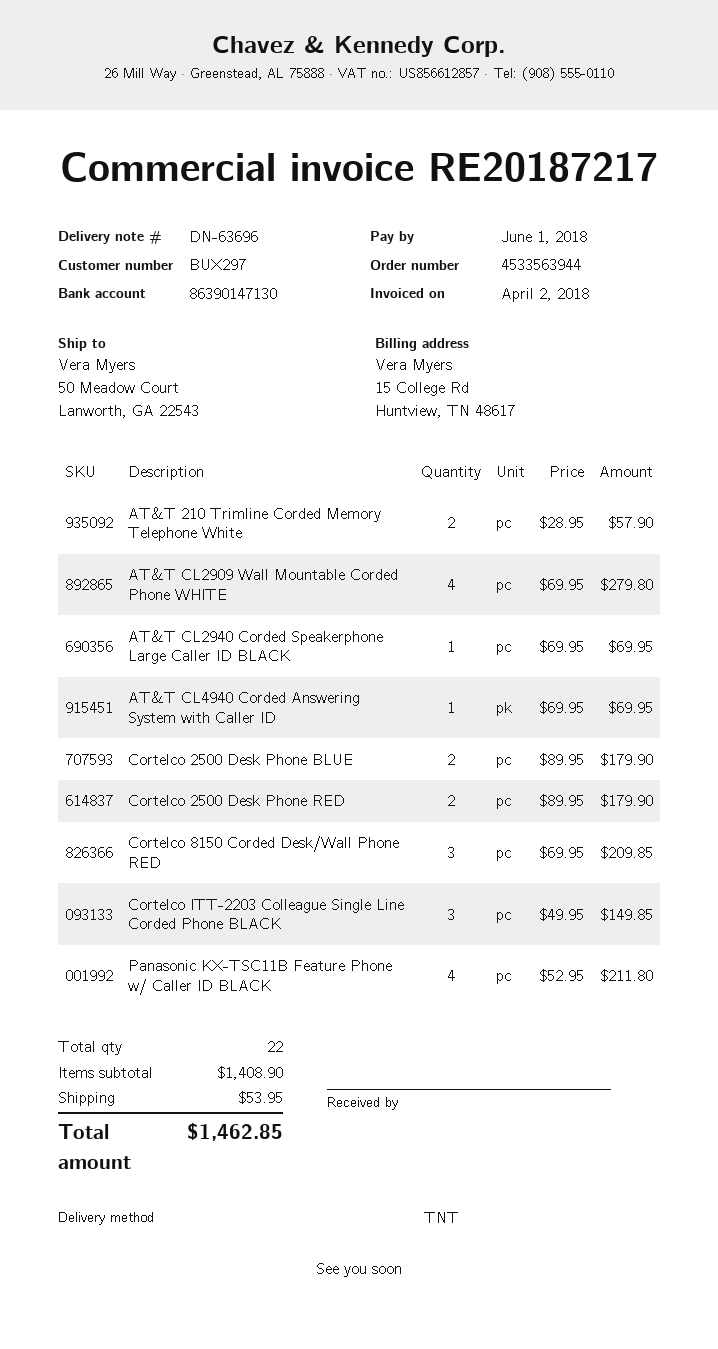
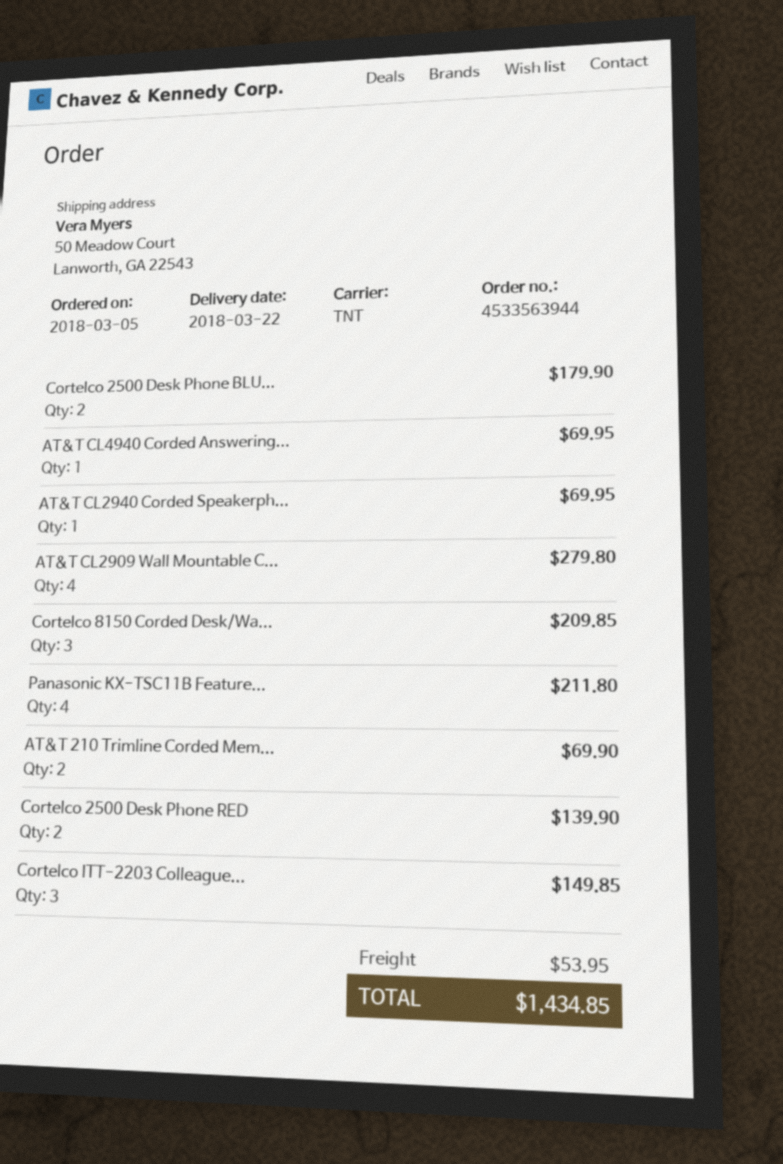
AT&T 210 Trimline Corded Memory Telephone White: 2 for 57.90 -> 2 for 69.90
Cortelco 2500 Desk Phone RED: 2 for 179.90 -> 2 for 139.90
total: 1462.85 -> 1434.85

